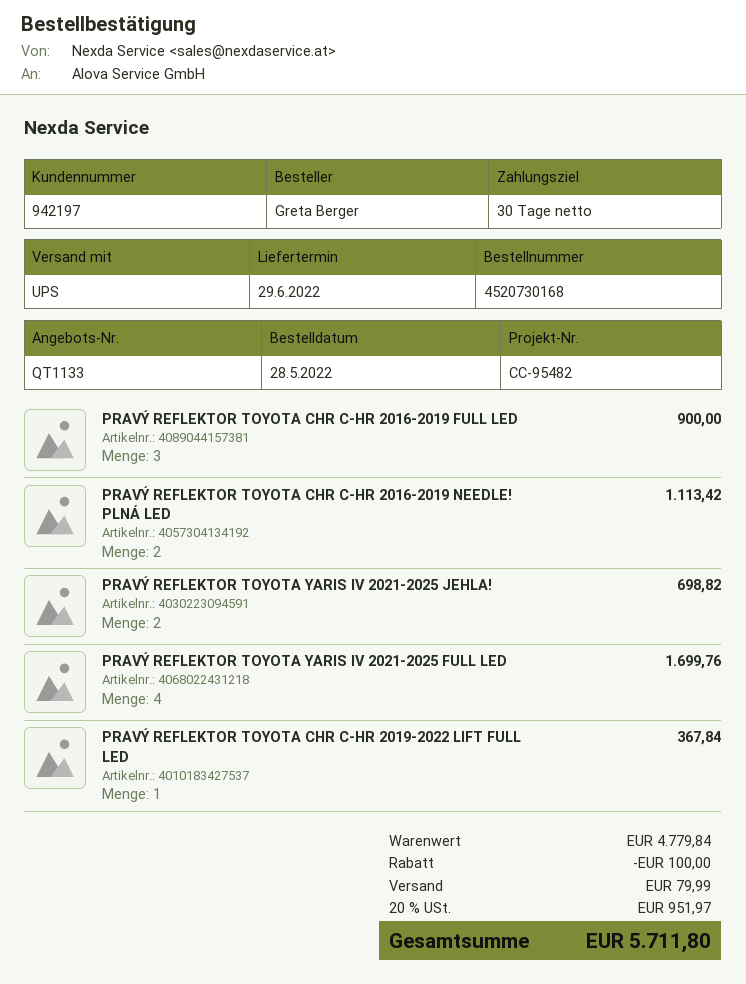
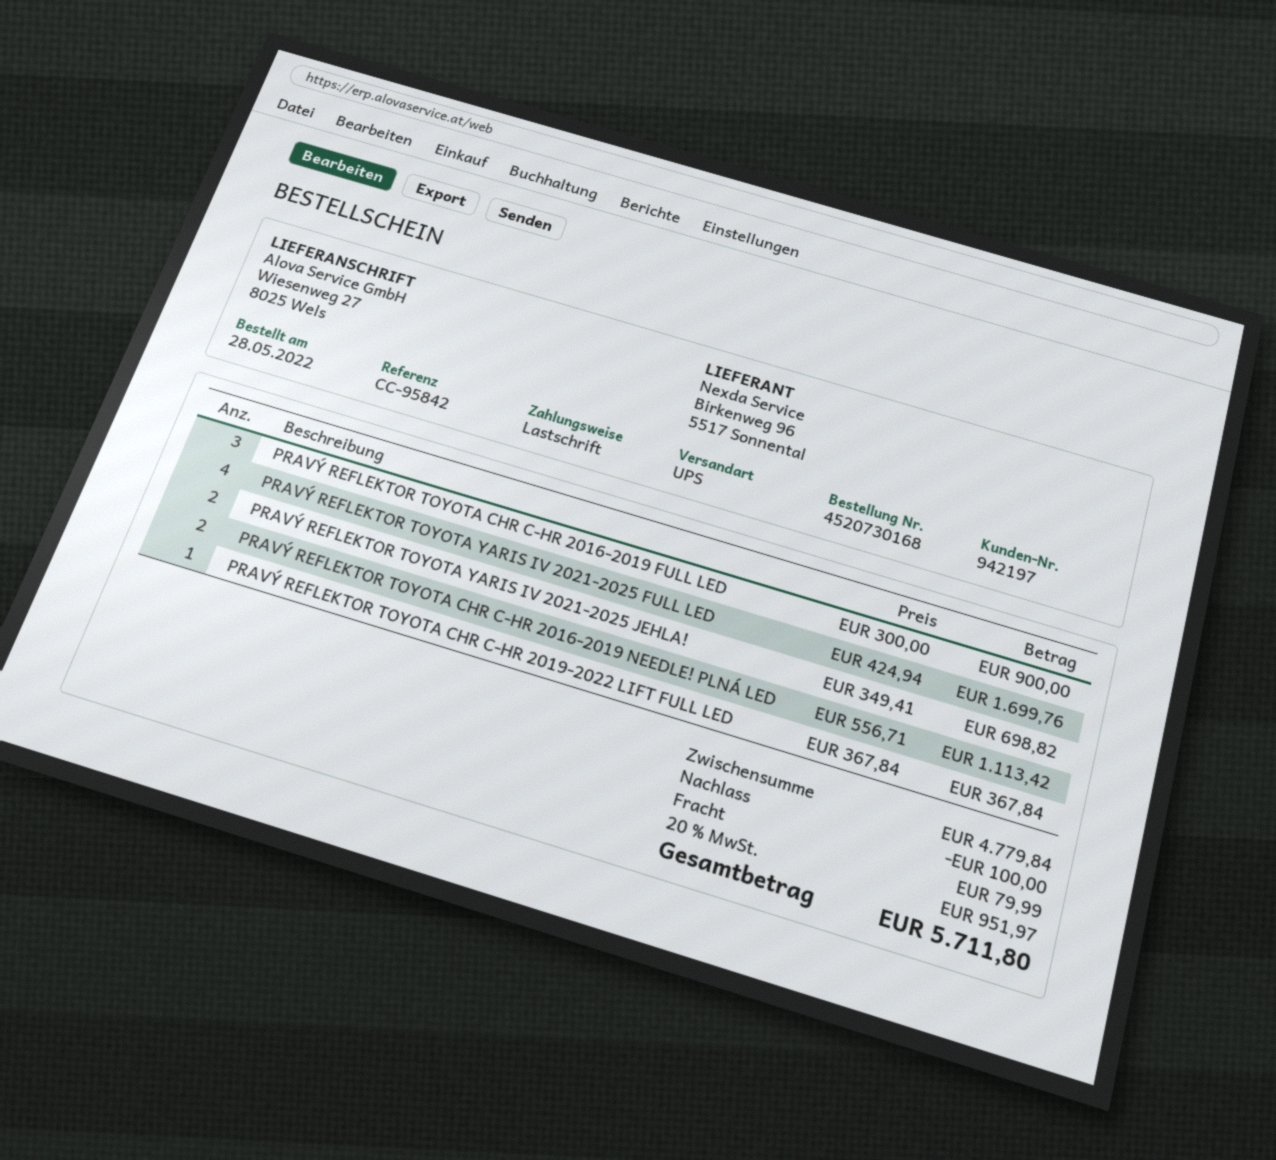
reference: CC-95482 -> CC-95842

